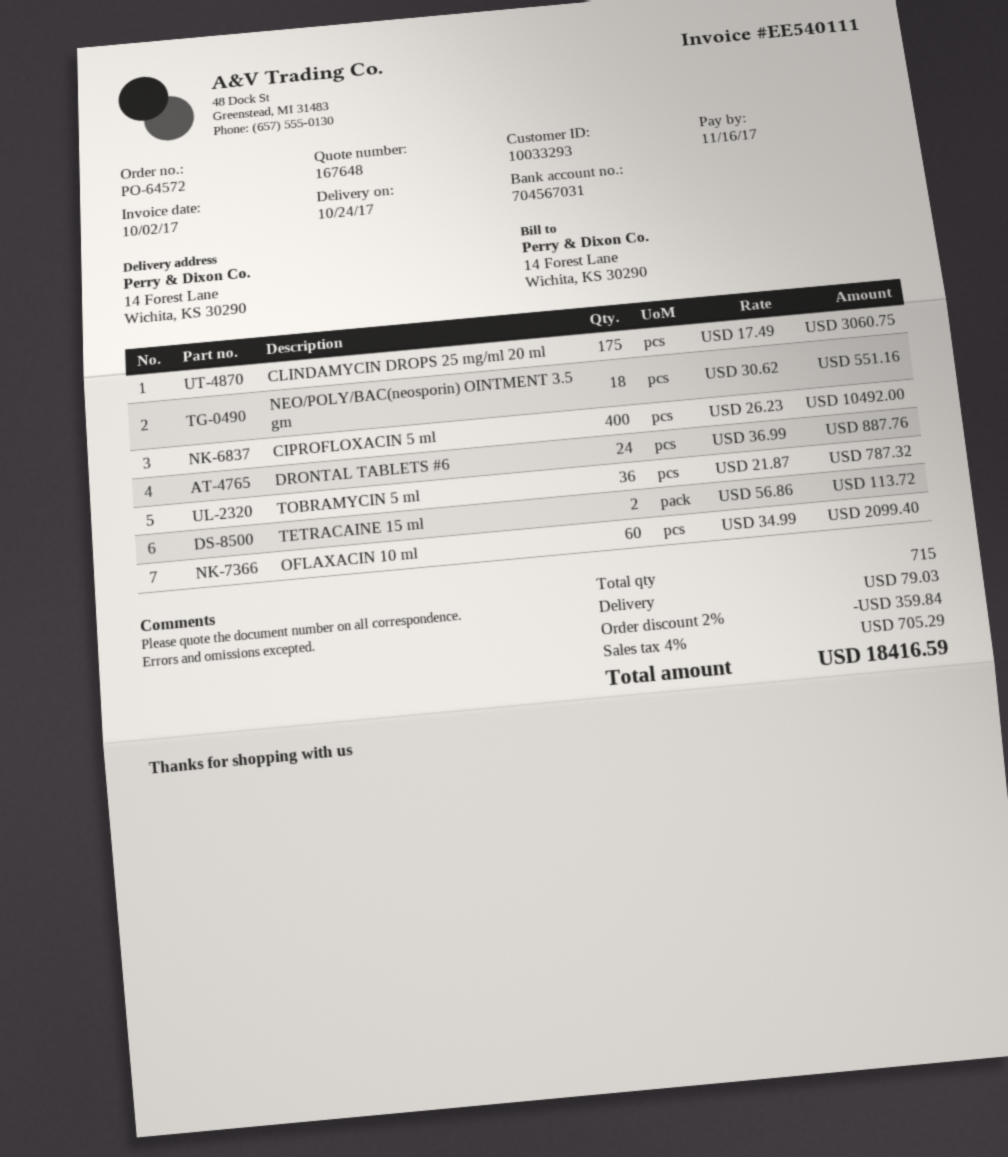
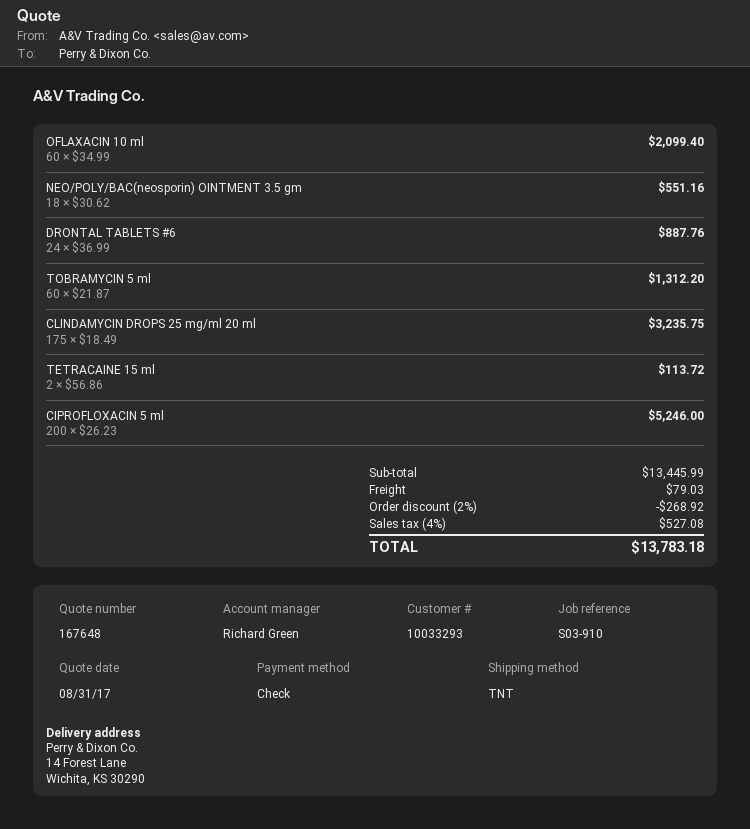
CLINDAMYCIN DROPS 25 mg/ml 20 ml: 175 x 17.49 = 3060.75 -> 175 x 18.49 = 3235.75
CIPROFLOXACIN 5 ml: 400 x 26.23 = 10492.00 -> 200 x 26.23 = 5246.00
TOBRAMYCIN 5 ml: 36 x 21.87 = 787.32 -> 60 x 21.87 = 1312.20
discount: 2% = 359.84 -> 2% = 268.92
tax: 4% = 705.29 -> 4% = 527.08
total: 18416.59 -> 13783.18

